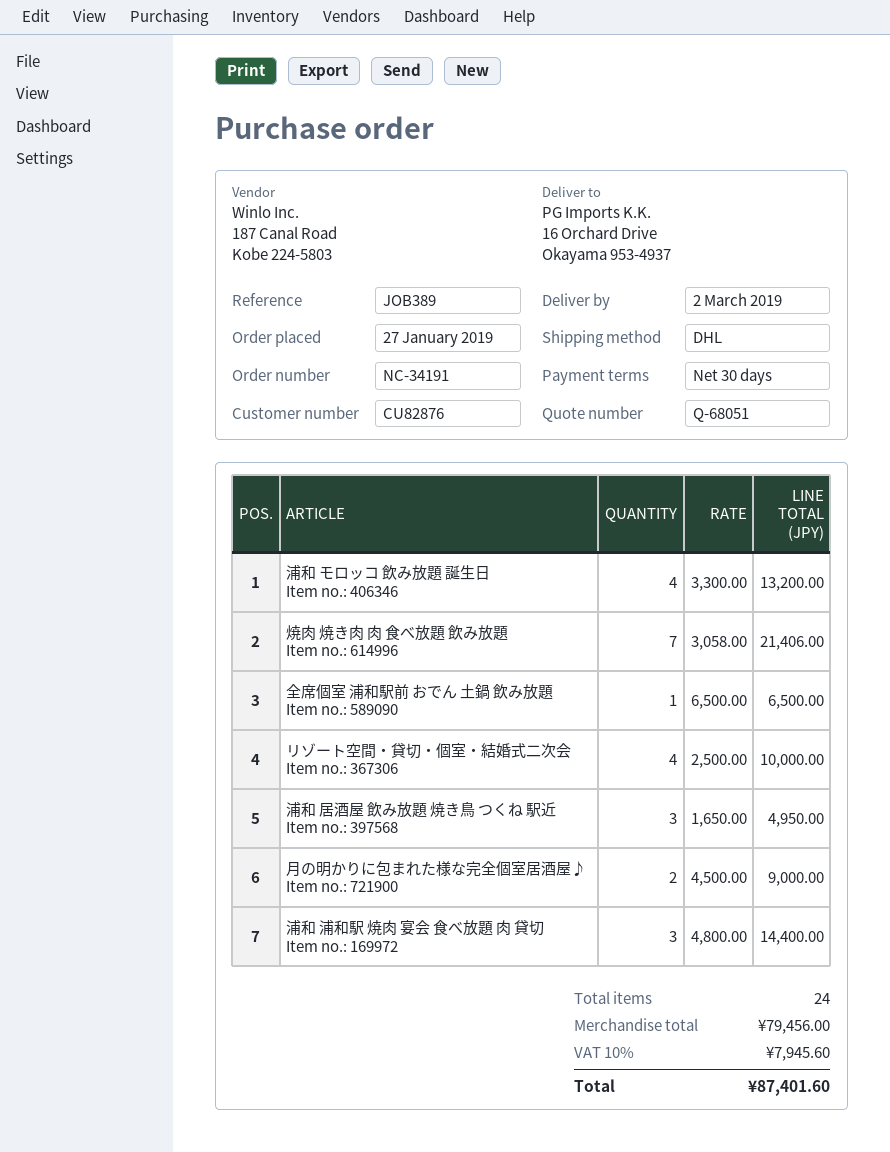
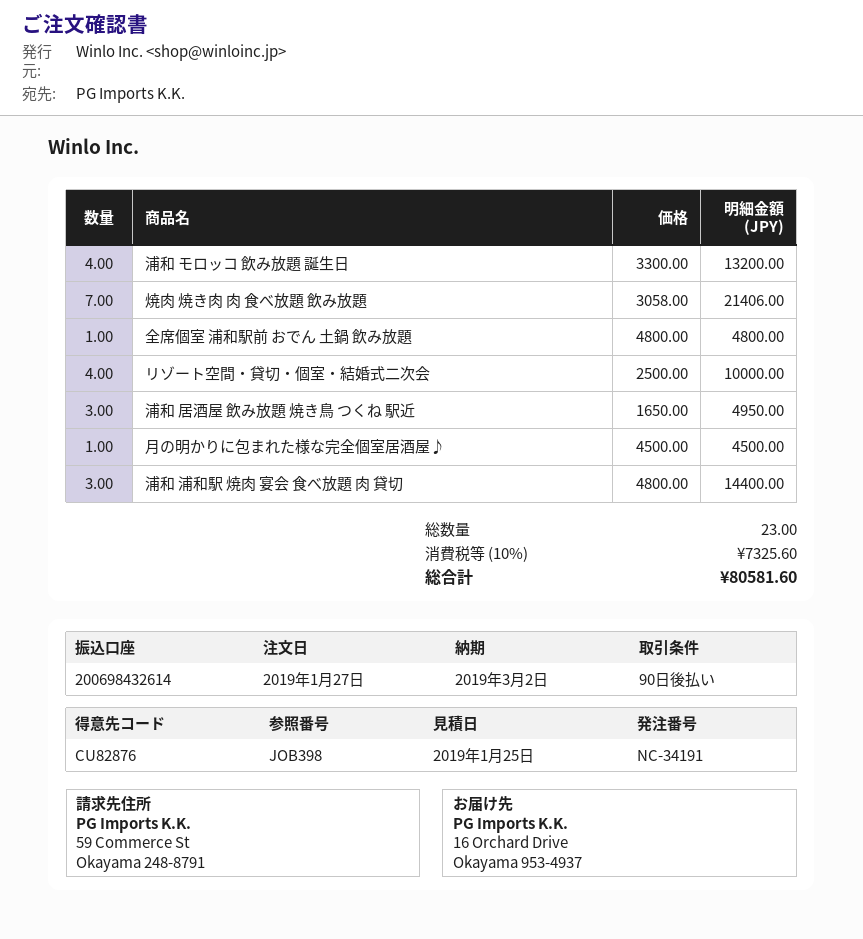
payment terms: 30 days -> 90 days
reference: JOB389 -> JOB398
全席個室 浦和駅前 おでん 土鍋 飲み放題: 1 x 6500.00 = 6500.00 -> 1 x 4800.00 = 4800.00
月の明かりに包まれた様な完全個室居酒屋♪: 2 x 4500.00 = 9000.00 -> 1 x 4500.00 = 4500.00
total quantity: 24 -> 23
tax: 10% = 7945.60 -> 10% = 7325.60
total: 87401.60 -> 80581.60

